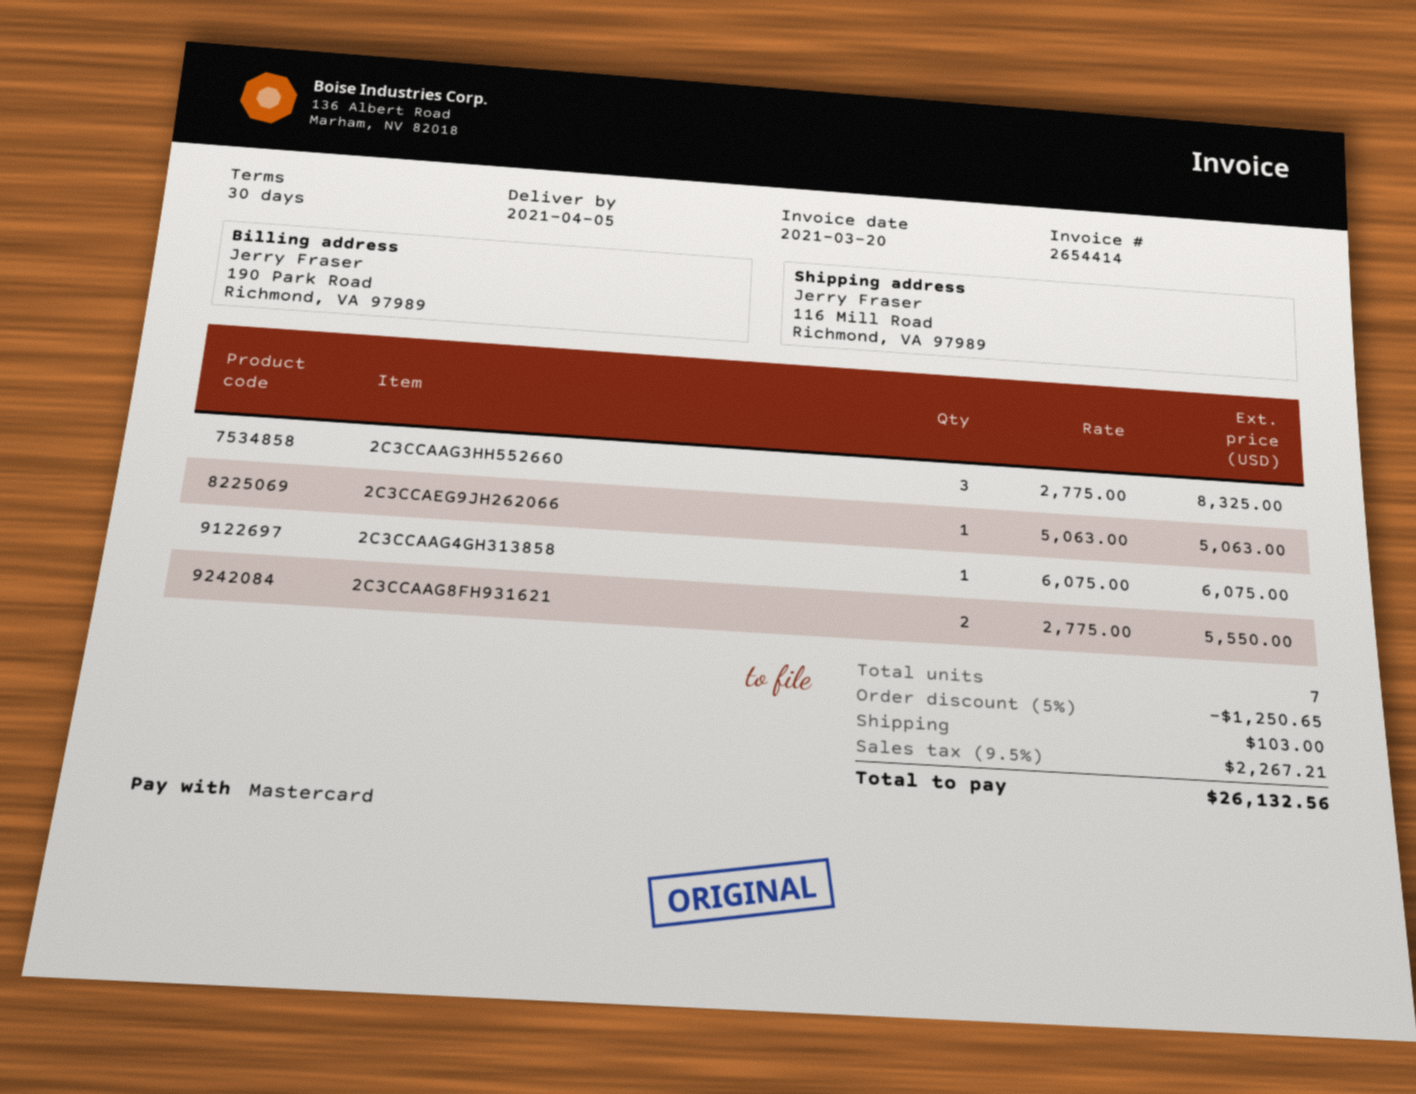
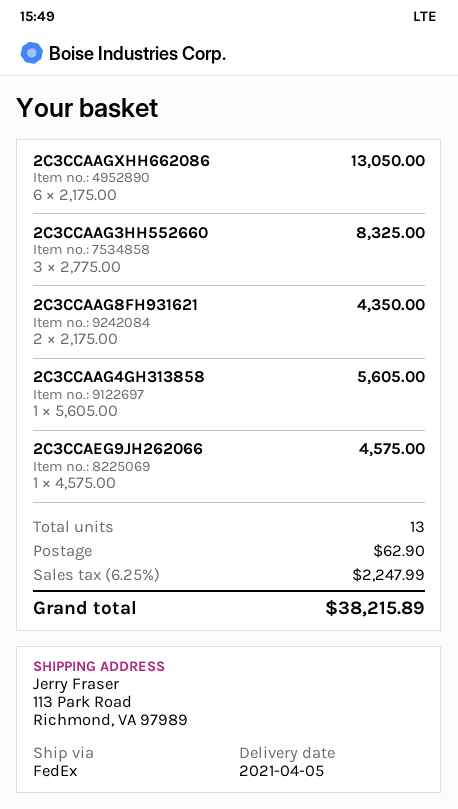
ship to: 116 Mill Road, Richmond, VA 97989 -> 113 Park Road, Richmond, VA 97989
2C3CCAEG9JH262066: 1 x 5063.00 = 5063.00 -> 1 x 4575.00 = 4575.00
2C3CCAAG4GH313858: 1 x 6075.00 = 6075.00 -> 1 x 5605.00 = 5605.00
2C3CCAAG8FH931621: 2 x 2775.00 = 5550.00 -> 2 x 2175.00 = 4350.00
2C3CCAAGXHH662086: none -> 6 x 2175.00 = 13050.00
total quantity: 7 -> 13
discount: 5% = 1250.65 -> none
shipping: 103.00 -> 62.90
tax: 9.5% = 2267.21 -> 6.25% = 2247.99
total: 26132.56 -> 38215.89

